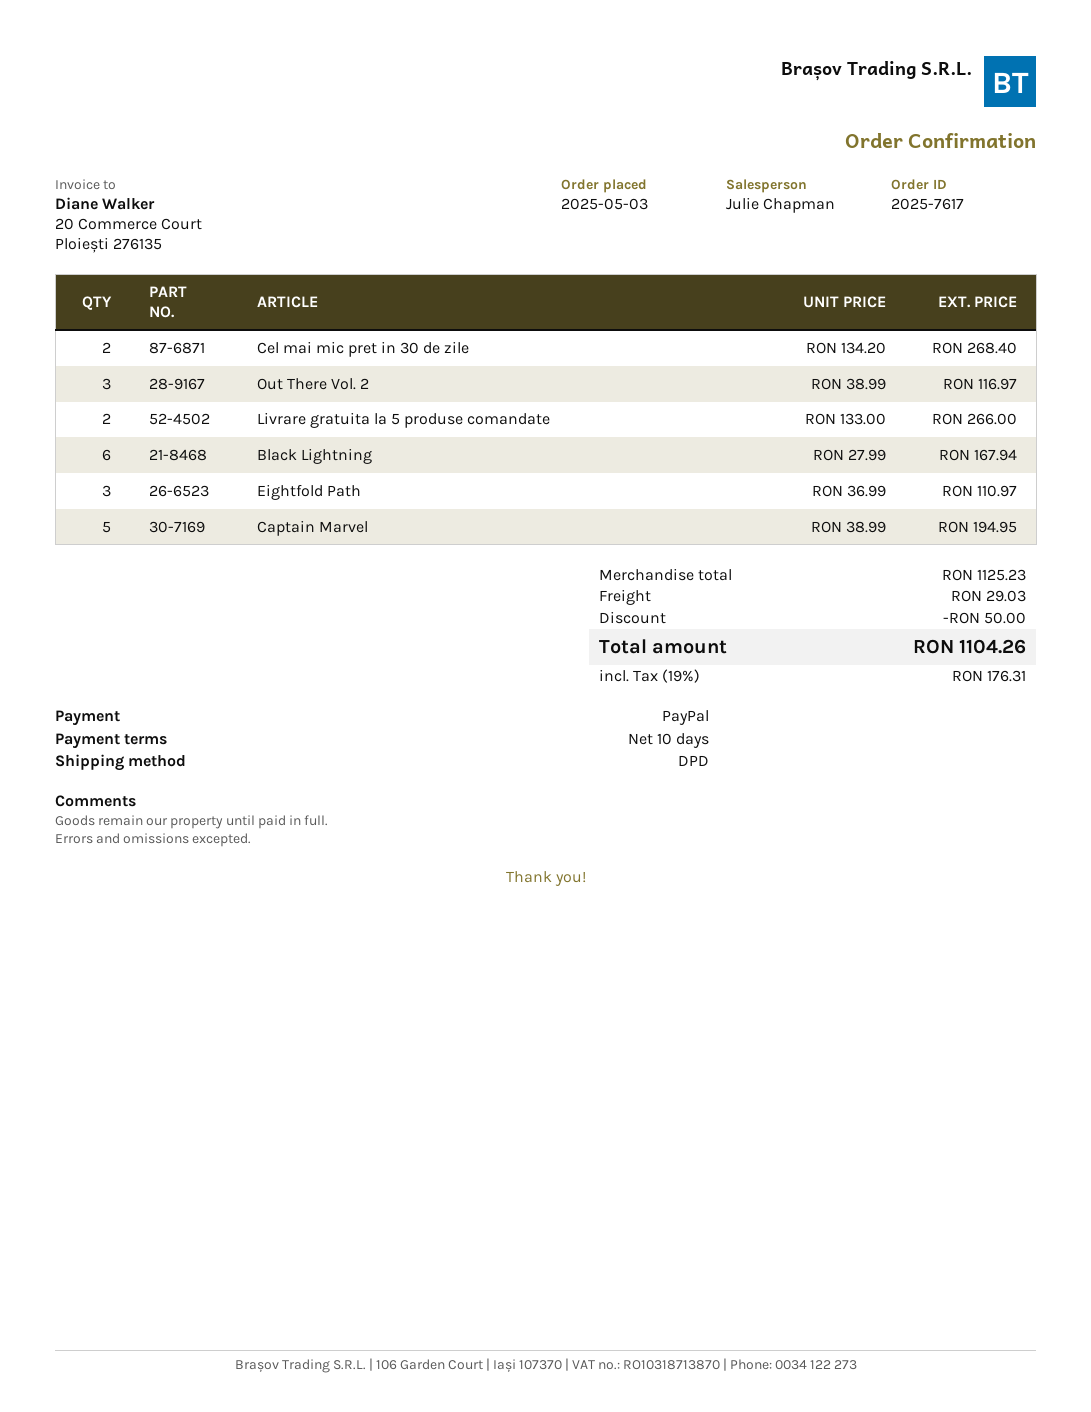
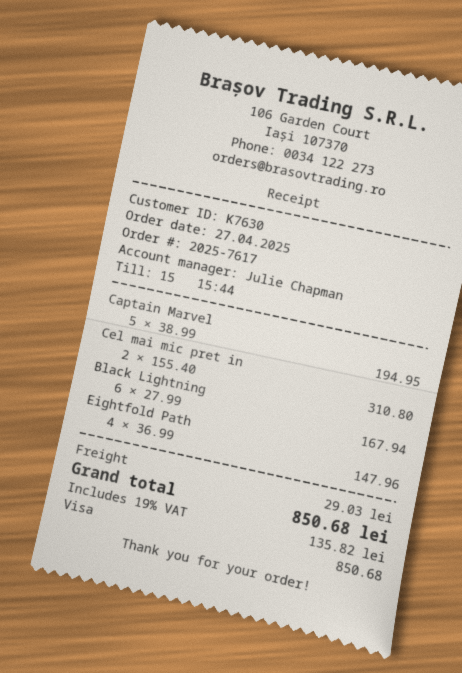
order date: 2025-05-03 -> 2025-04-27
payment method: PayPal -> Visa
Cel mai mic pret in 30 de zile: 2 x 134.20 = 268.40 -> 2 x 155.40 = 310.80
Out There Vol. 2: 3 x 38.99 = 116.97 -> none
Livrare gratuita la 5 produse comandate: 2 x 133.00 = 266.00 -> none
Eightfold Path: 3 x 36.99 = 110.97 -> 4 x 36.99 = 147.96
discount: 50.00 -> none
tax: 19% = 176.31 -> 19% = 135.82
total: 1104.26 -> 850.68

